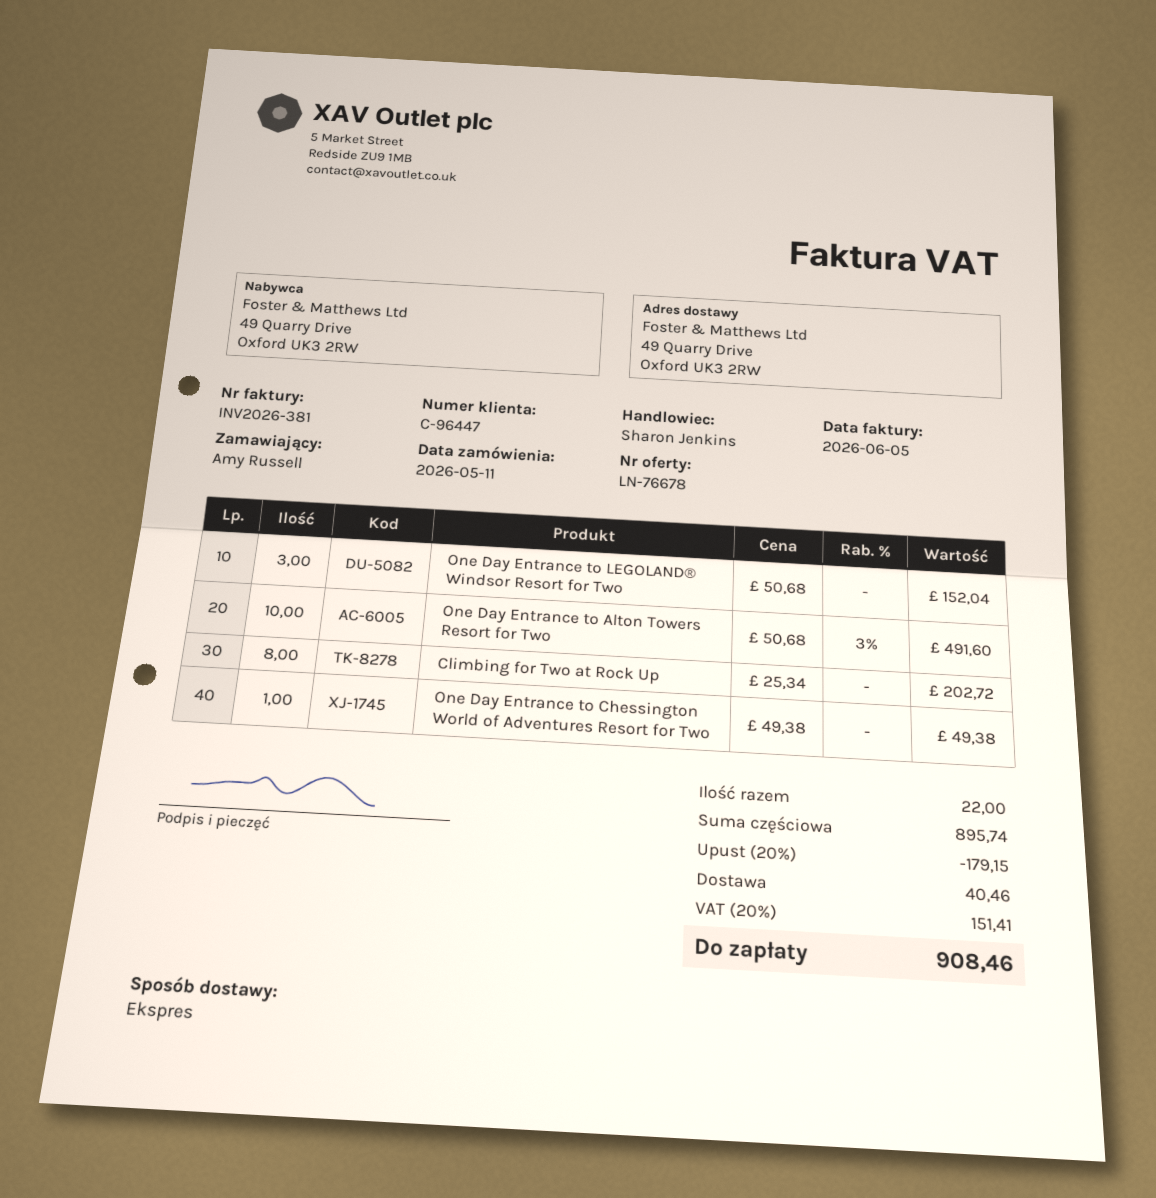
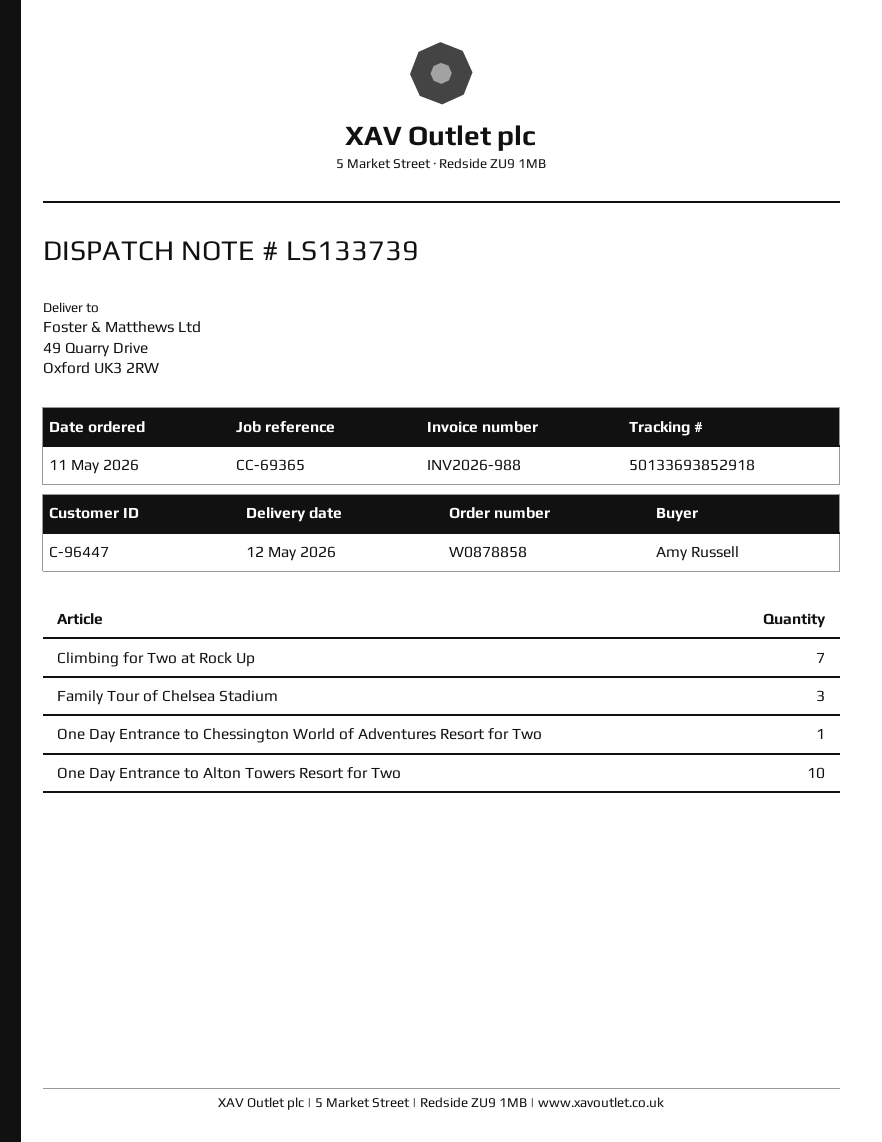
invoice number: INV2026-381 -> INV2026-988
One Day Entrance to LEGOLAND® Windsor Resort for Two: 3 -> none
Climbing for Two at Rock Up: 8 -> 7
Family Tour of Chelsea Stadium: none -> 3

